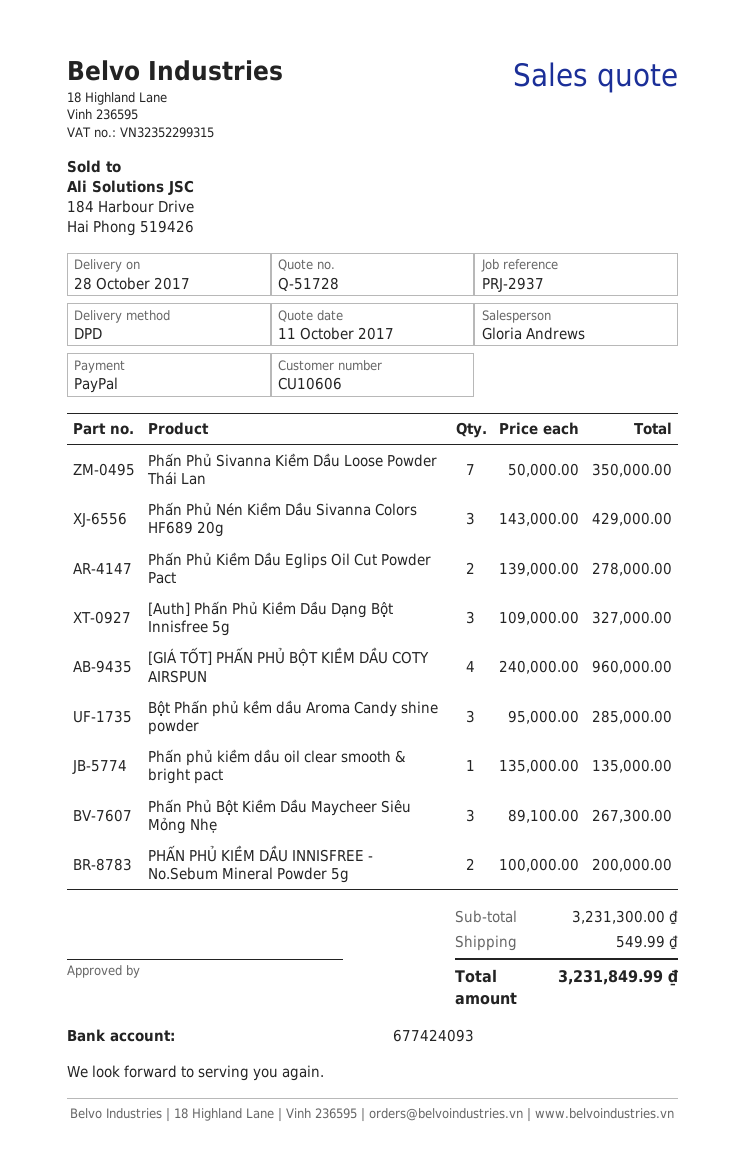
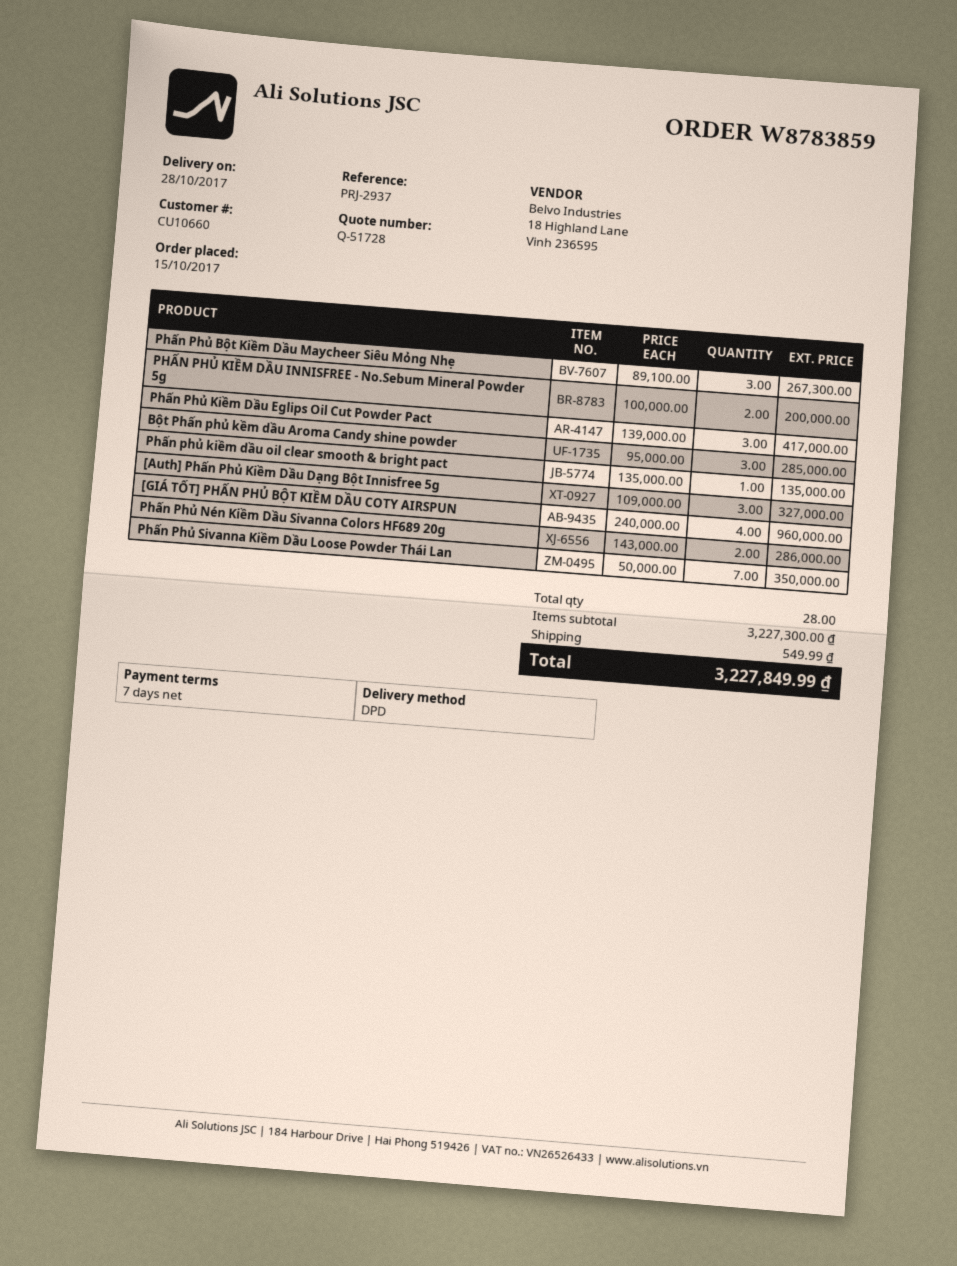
customer number: CU10606 -> CU10660
Phấn Phủ Nén Kiềm Dầu Sivanna Colors HF689 20g: 3 x 143000.00 = 429000.00 -> 2 x 143000.00 = 286000.00
Phấn Phủ Kiềm Dầu Eglips Oil Cut Powder Pact: 2 x 139000.00 = 278000.00 -> 3 x 139000.00 = 417000.00
subtotal: 3231300.00 -> 3227300.00
total: 3231849.99 -> 3227849.99

